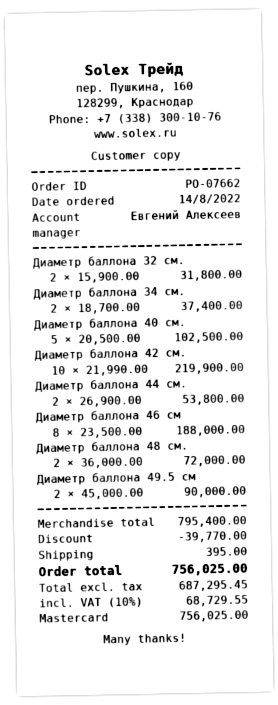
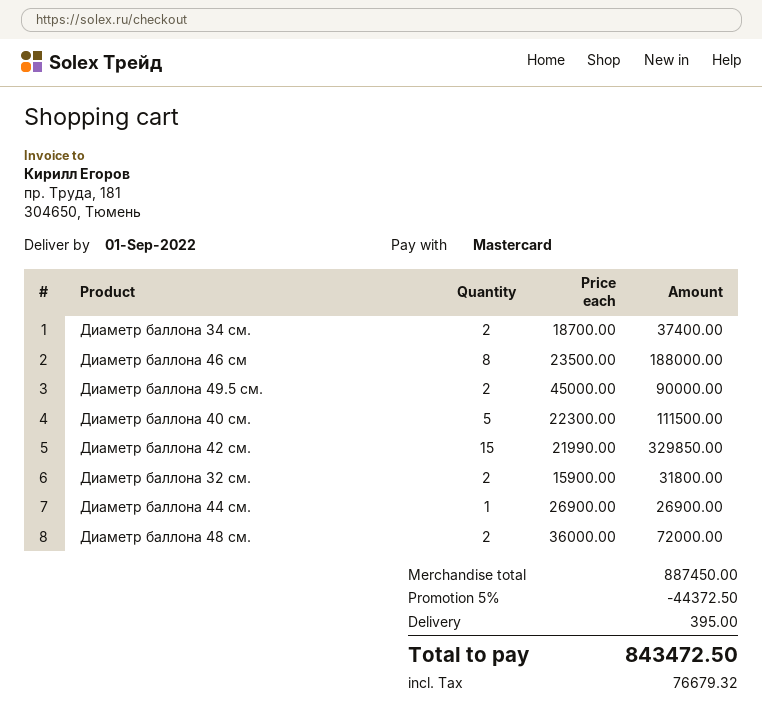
Диаметр баллона 40 см.: 5 x 20500.00 = 102500.00 -> 5 x 22300.00 = 111500.00
Диаметр баллона 42 см.: 10 x 21990.00 = 219900.00 -> 15 x 21990.00 = 329850.00
Диаметр баллона 44 см.: 2 x 26900.00 = 53800.00 -> 1 x 26900.00 = 26900.00
subtotal: 795400.00 -> 887450.00
discount: 39770.00 -> 44372.50
tax: 68729.55 -> 76679.32
total: 756025.00 -> 843472.50

